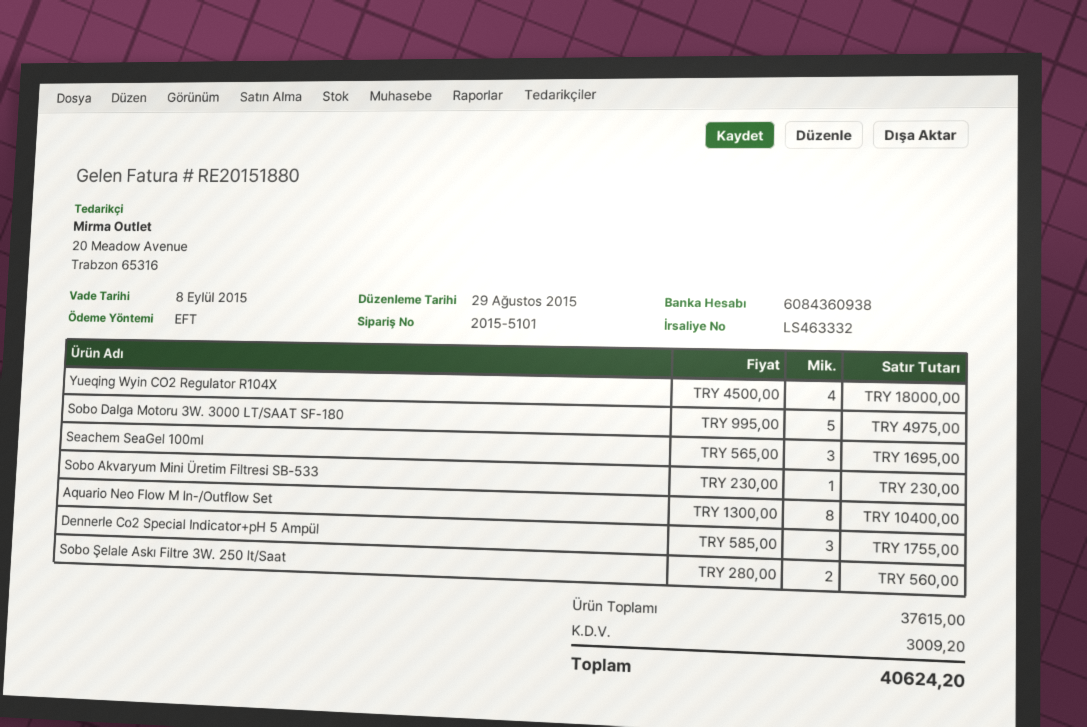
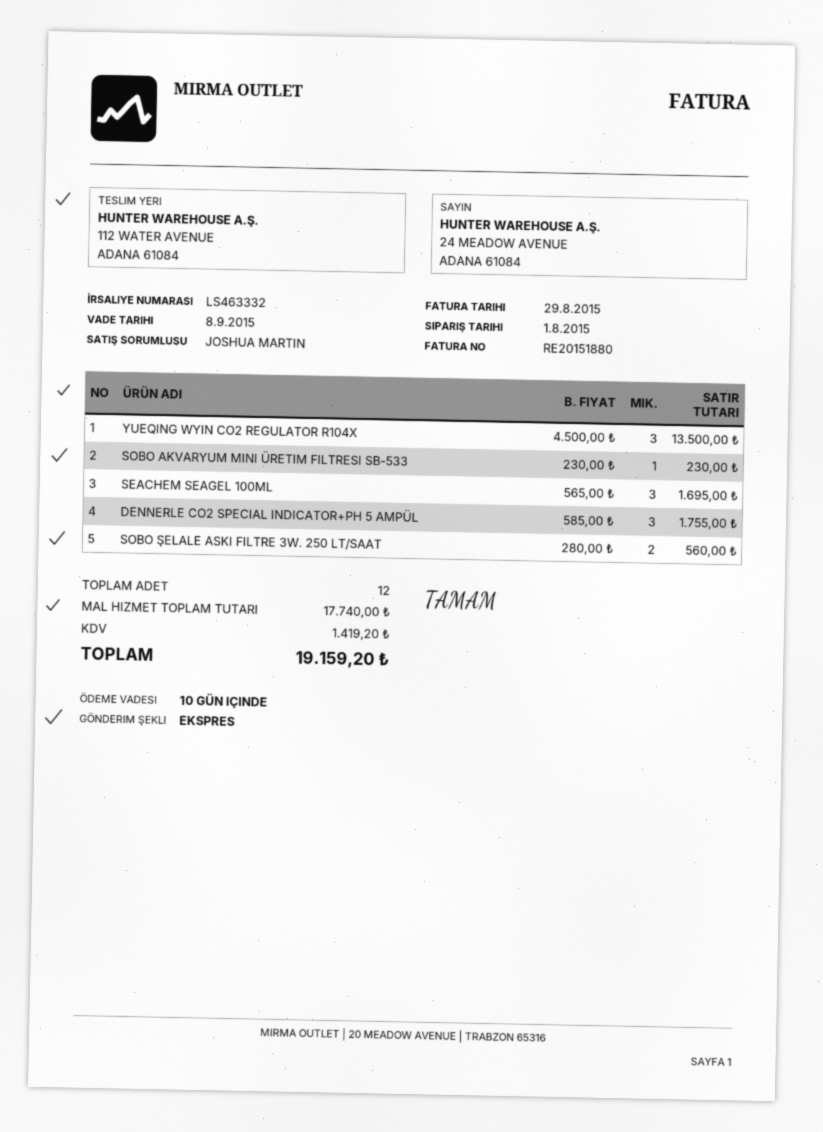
Yueqing Wyin CO2 Regulator R104X: 4 x 4500.00 = 18000.00 -> 3 x 4500.00 = 13500.00
Sobo Dalga Motoru 3W. 3000 LT/SAAT SF-180: 5 x 995.00 = 4975.00 -> none
Aquario Neo Flow M In-/Outflow Set: 8 x 1300.00 = 10400.00 -> none
subtotal: 37615.00 -> 17740.00
tax: 3009.20 -> 1419.20
total: 40624.20 -> 19159.20

